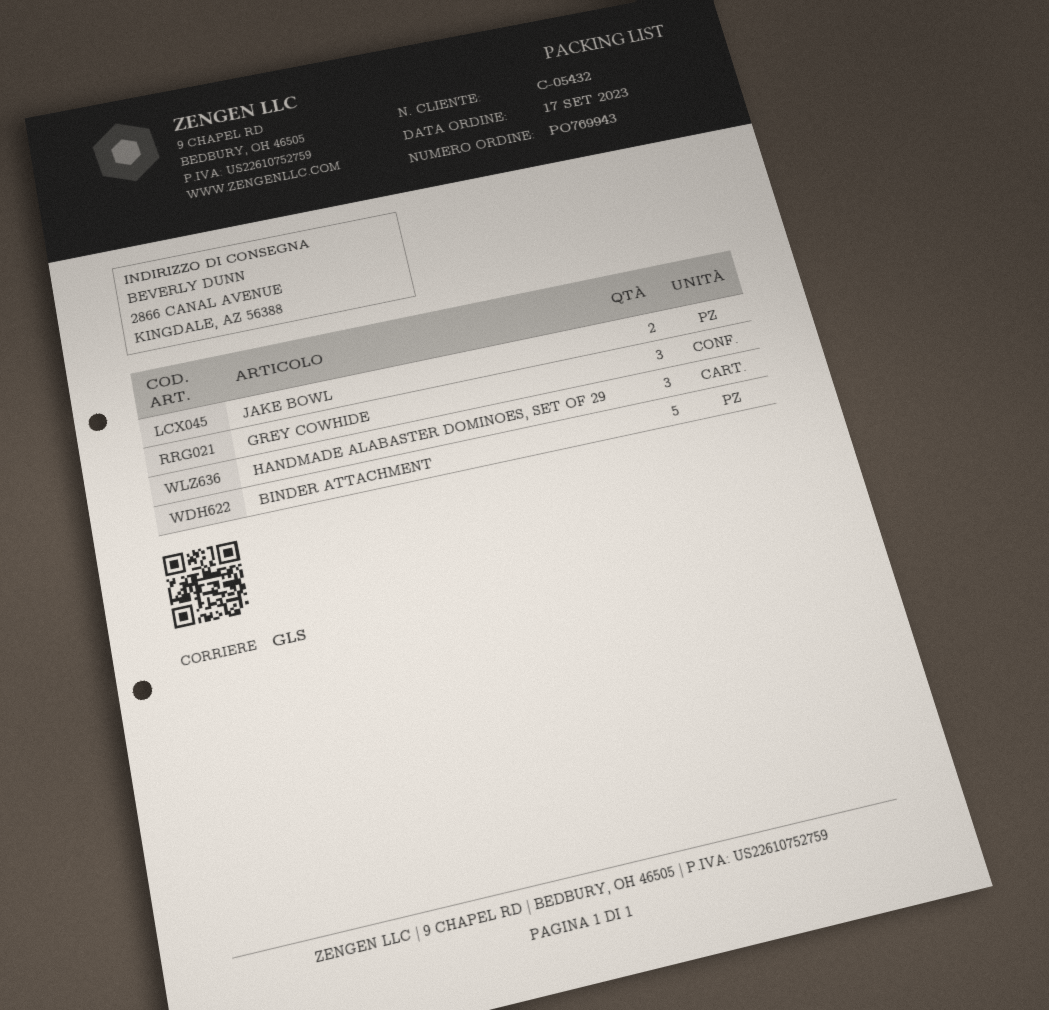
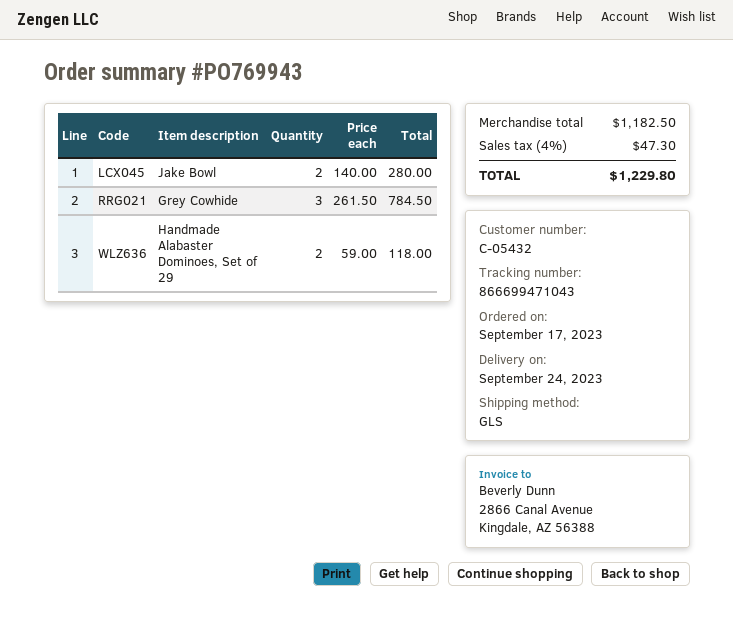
HANDMADE ALABASTER DOMINOES, SET OF 29: 3 -> 2
BINDER ATTACHMENT: 5 -> none

